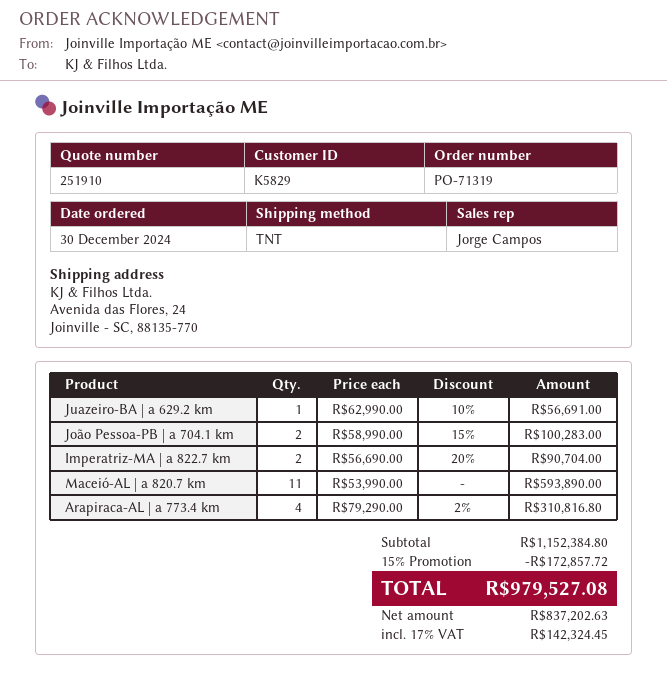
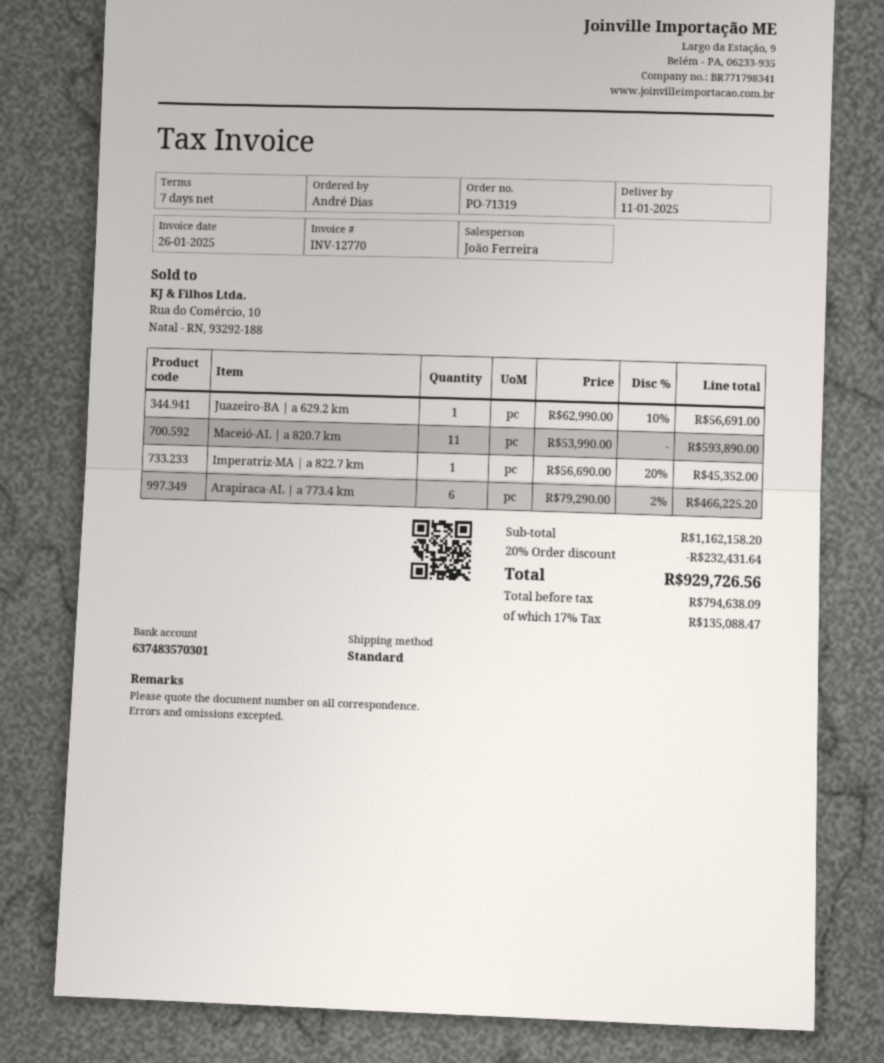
sales rep: Jorge Campos -> João Ferreira
shipping method: TNT -> standard
João Pessoa-PB | a 704.1 km: 2 x 58990.00 - 15% = 100283.00 -> none
Imperatriz-MA | a 822.7 km: 2 x 56690.00 - 20% = 90704.00 -> 1 x 56690.00 - 20% = 45352.00
Arapiraca-AL | a 773.4 km: 4 x 79290.00 - 2% = 310816.80 -> 6 x 79290.00 - 2% = 466225.20
subtotal: 1152384.80 -> 1162158.20
discount: 15% = 172857.72 -> 20% = 232431.64
net: 837202.63 -> 794638.09
tax: 17% = 142324.45 -> 17% = 135088.47
total: 979527.08 -> 929726.56

